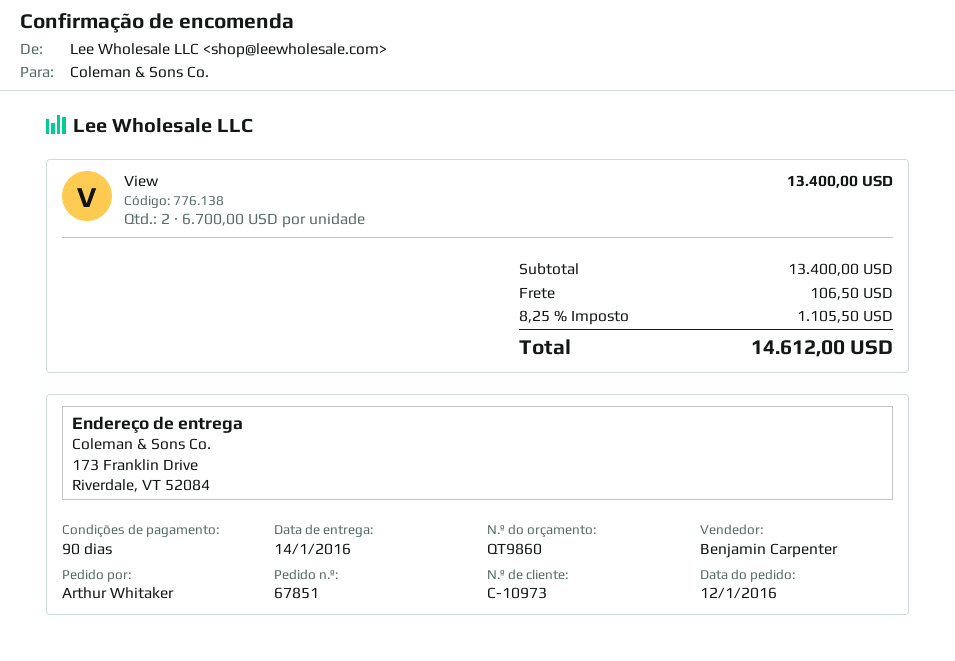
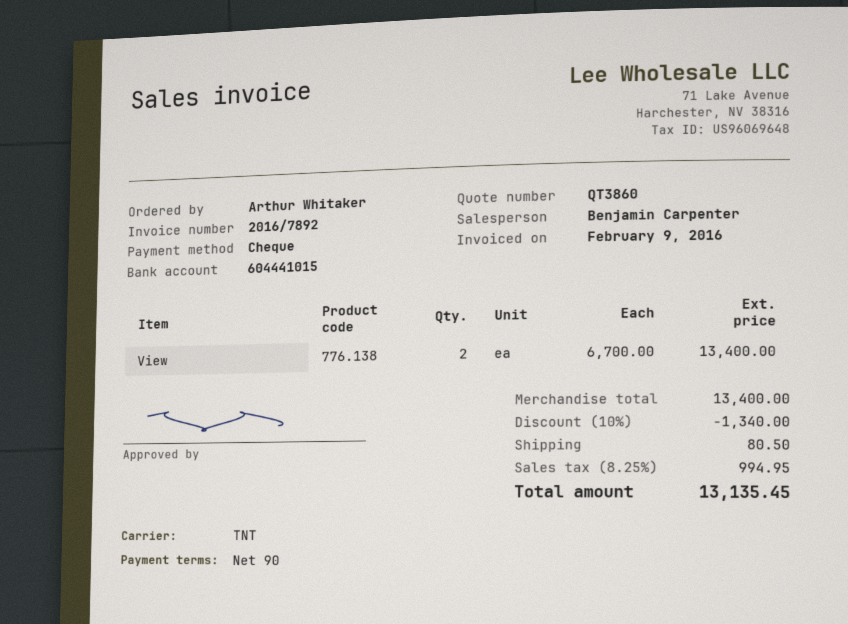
quote number: QT9860 -> QT3860
discount: none -> 10% = 1340.00
shipping: 106.50 -> 80.50
tax: 8.25% = 1105.50 -> 8.25% = 994.95
total: 14612.00 -> 13135.45

